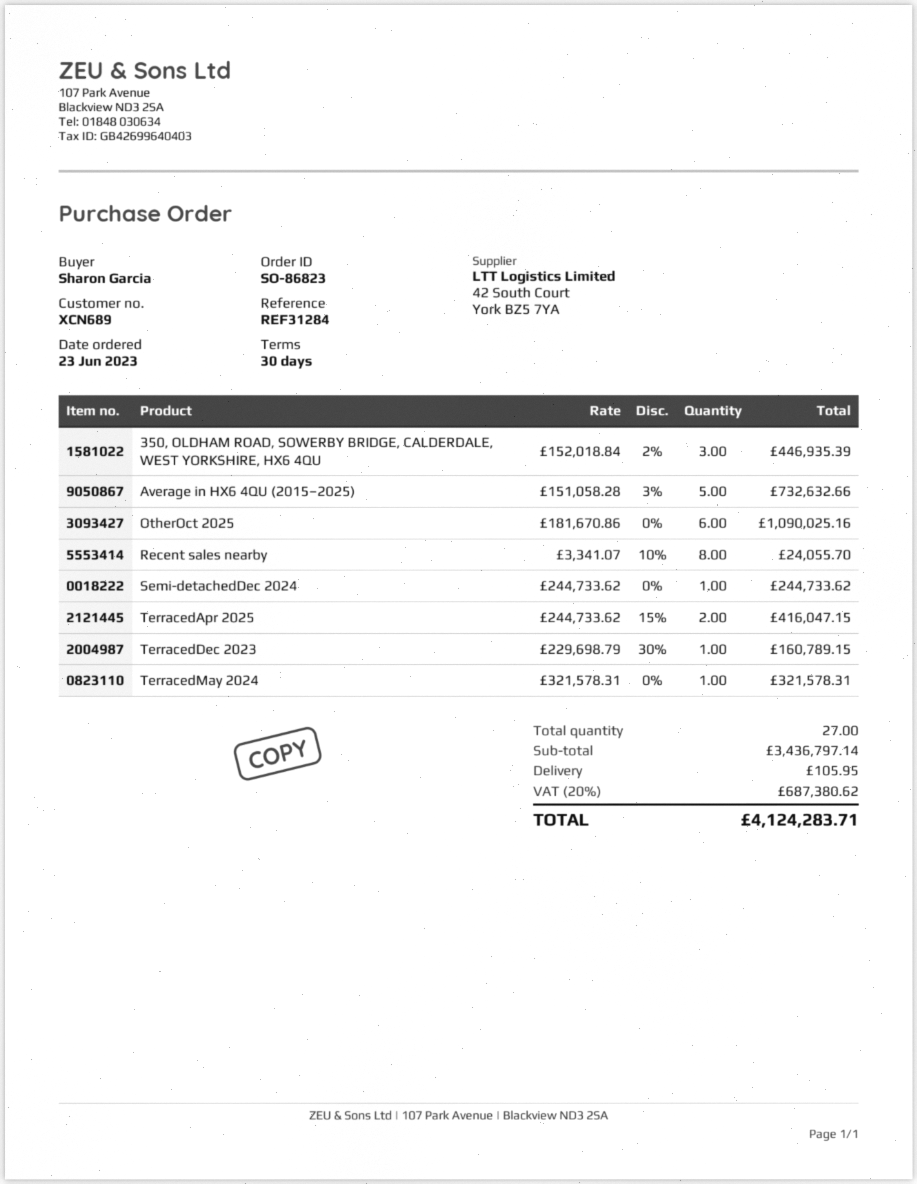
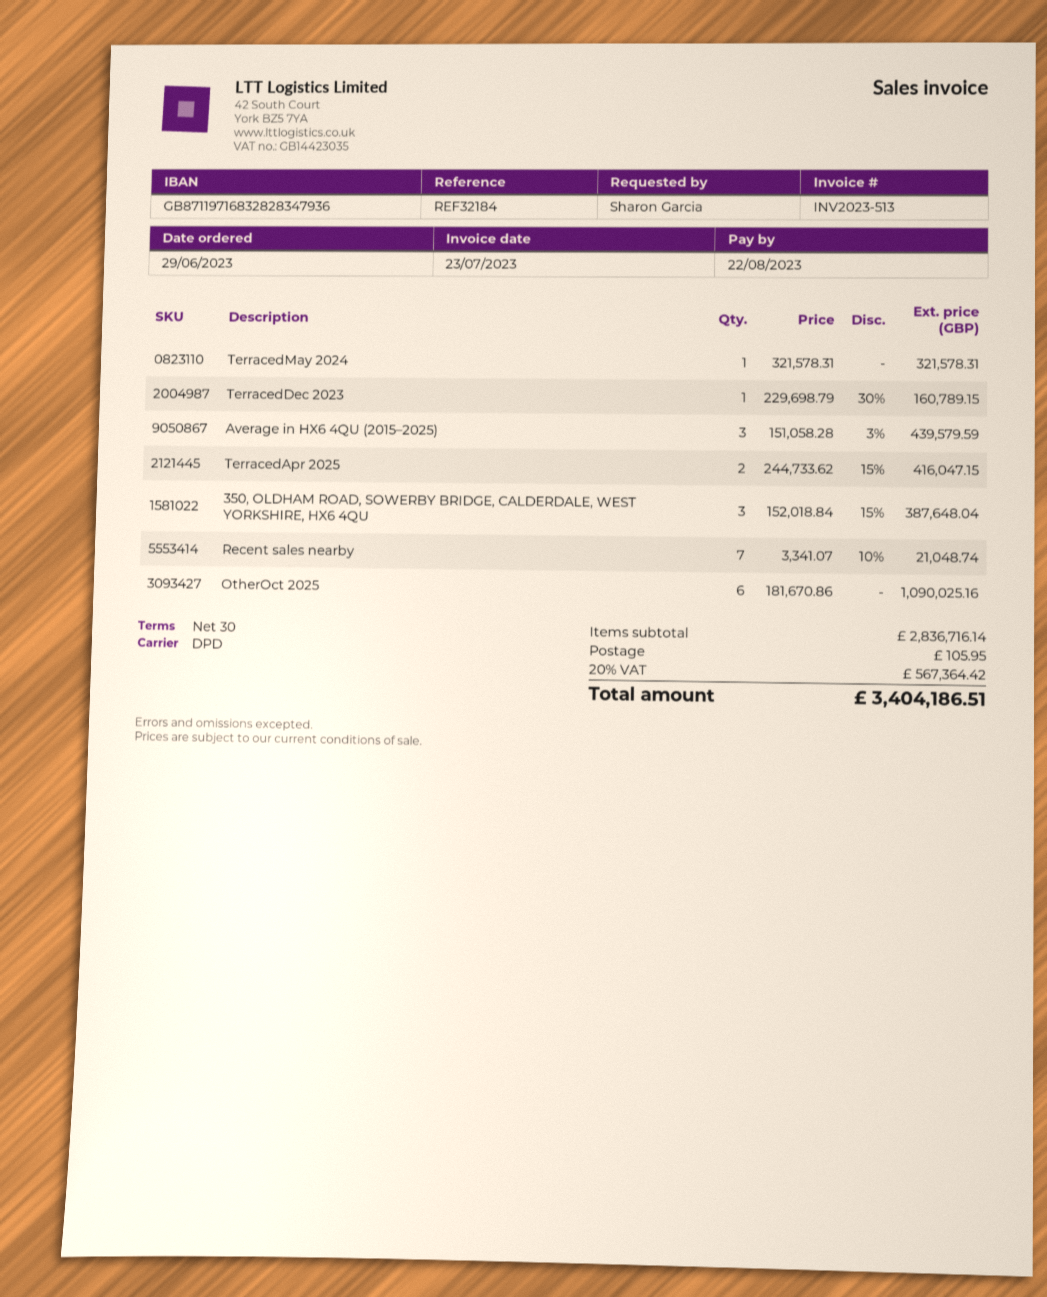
order date: 2023-06-23 -> 2023-06-29
reference: REF31284 -> REF32184
350, OLDHAM ROAD, SOWERBY BRIDGE, CALDERDALE, WEST YORKSHIRE, HX6 4QU: 3 x 152018.84 - 2% = 446935.39 -> 3 x 152018.84 - 15% = 387648.04
Average in HX6 4QU (2015–2025): 5 x 151058.28 - 3% = 732632.66 -> 3 x 151058.28 - 3% = 439579.59
Recent sales nearby: 8 x 3341.07 - 10% = 24055.70 -> 7 x 3341.07 - 10% = 21048.74
Semi-detachedDec 2024: 1 x 244733.62 = 244733.62 -> none
subtotal: 3436797.14 -> 2836716.14
tax: 20% = 687380.62 -> 20% = 567364.42
total: 4124283.71 -> 3404186.51

